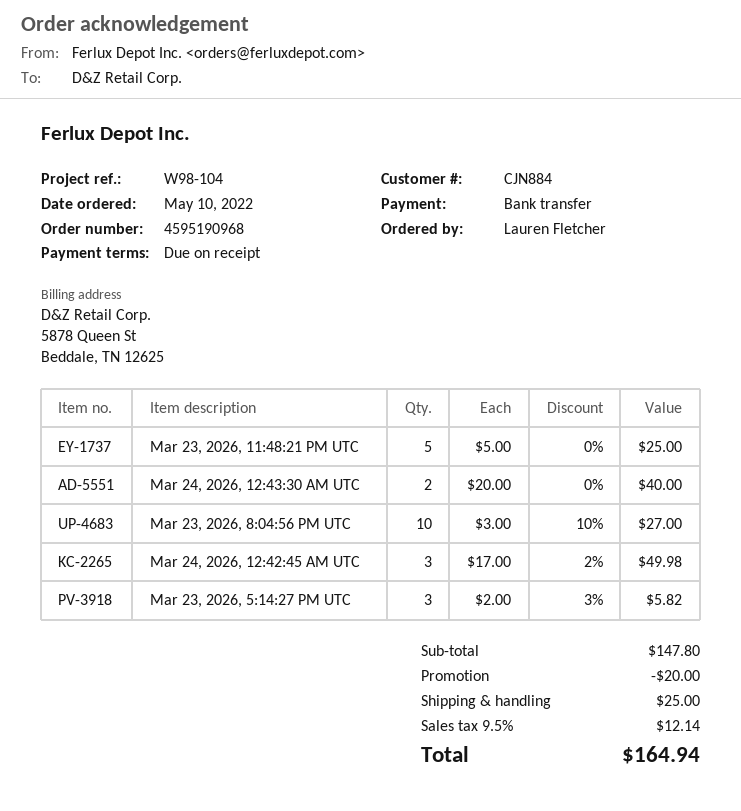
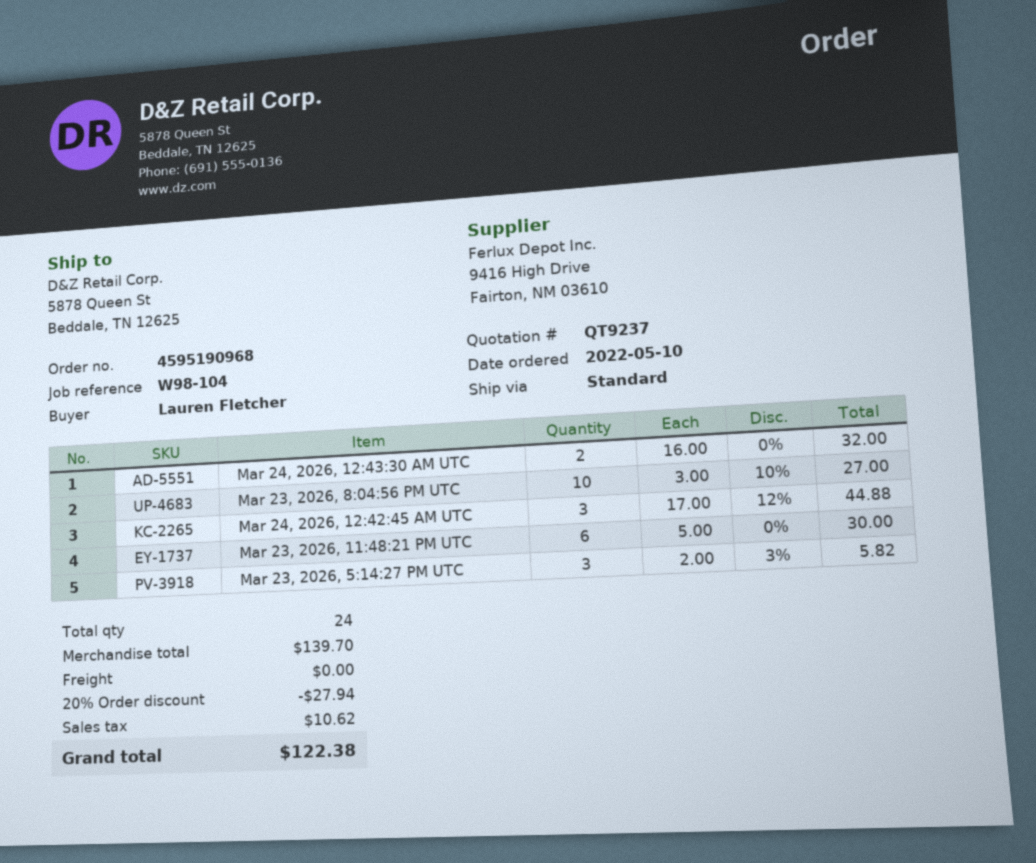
Mar 23, 2026, 11:48:21 PM UTC: 5 x 5.00 = 25.00 -> 6 x 5.00 = 30.00
Mar 24, 2026, 12:43:30 AM UTC: 2 x 20.00 = 40.00 -> 2 x 16.00 = 32.00
Mar 24, 2026, 12:42:45 AM UTC: 3 x 17.00 - 2% = 49.98 -> 3 x 17.00 - 12% = 44.88
subtotal: 147.80 -> 139.70
discount: 20.00 -> 27.94
shipping: 25.00 -> 0.00
tax: 12.14 -> 10.62
total: 164.94 -> 122.38

